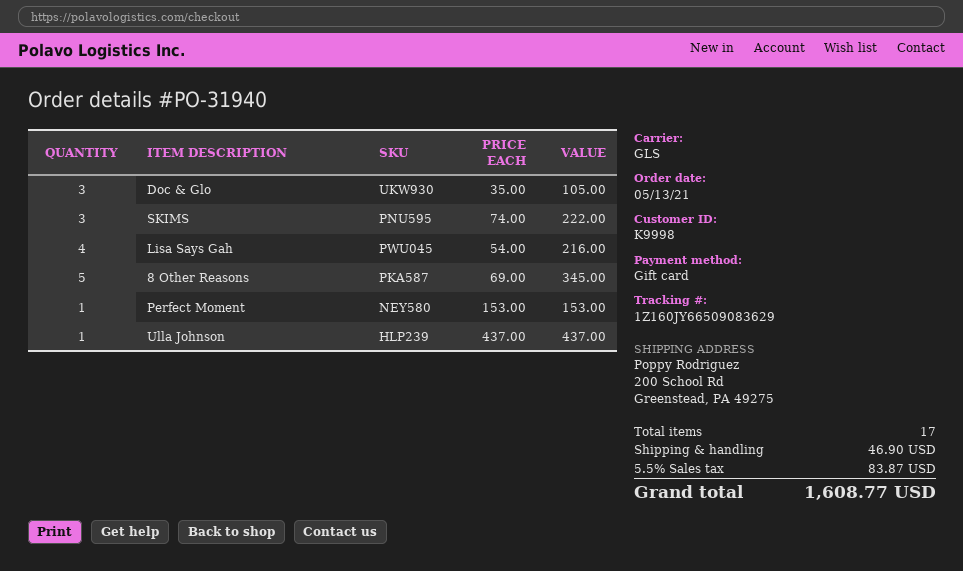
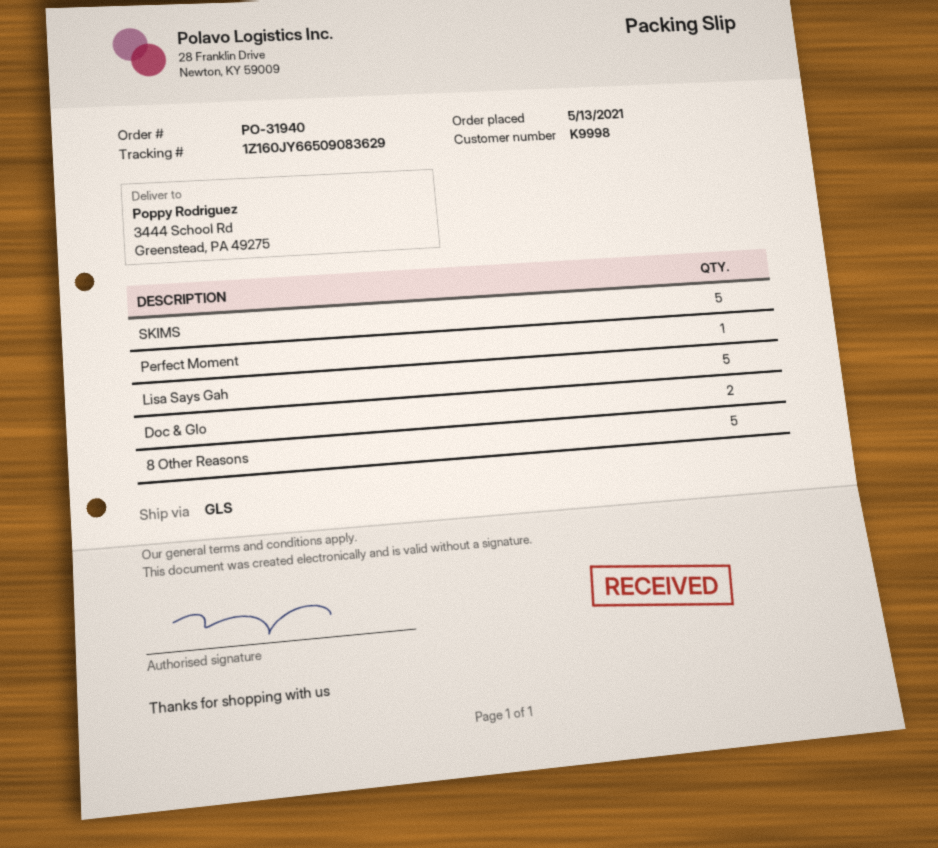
ship to: 200 School Rd, Greenstead, PA 49275 -> 3444 School Rd, Greenstead, PA 49275
Doc & Glo: 3 -> 2
SKIMS: 3 -> 5
Lisa Says Gah: 4 -> 5
Ulla Johnson: 1 -> none

